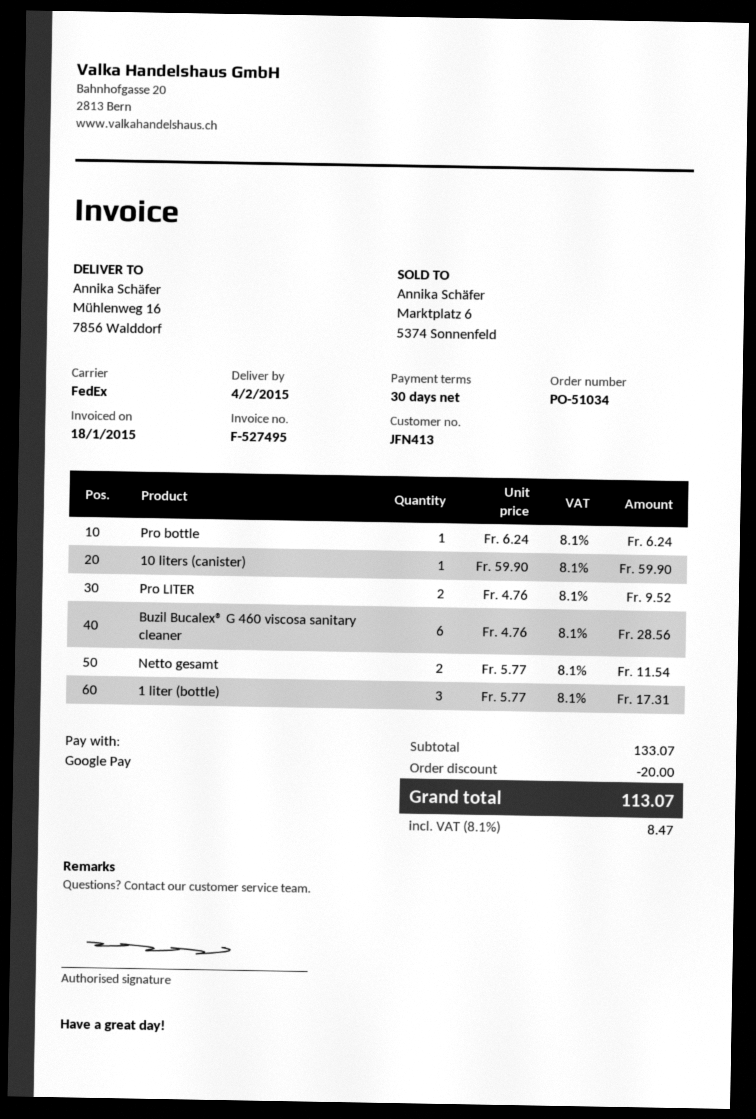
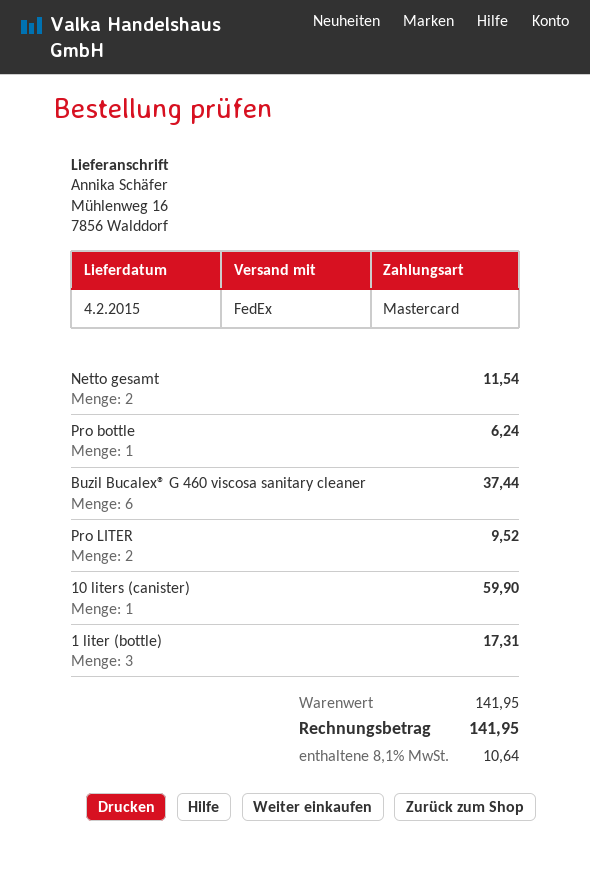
payment method: Google Pay -> Mastercard
Buzil Bucalex® G 460 viscosa sanitary cleaner: 6 for 28.56 -> 6 for 37.44
subtotal: 133.07 -> 141.95
discount: 20.00 -> none
tax: 8.1% = 8.47 -> 8.1% = 10.64
total: 113.07 -> 141.95

